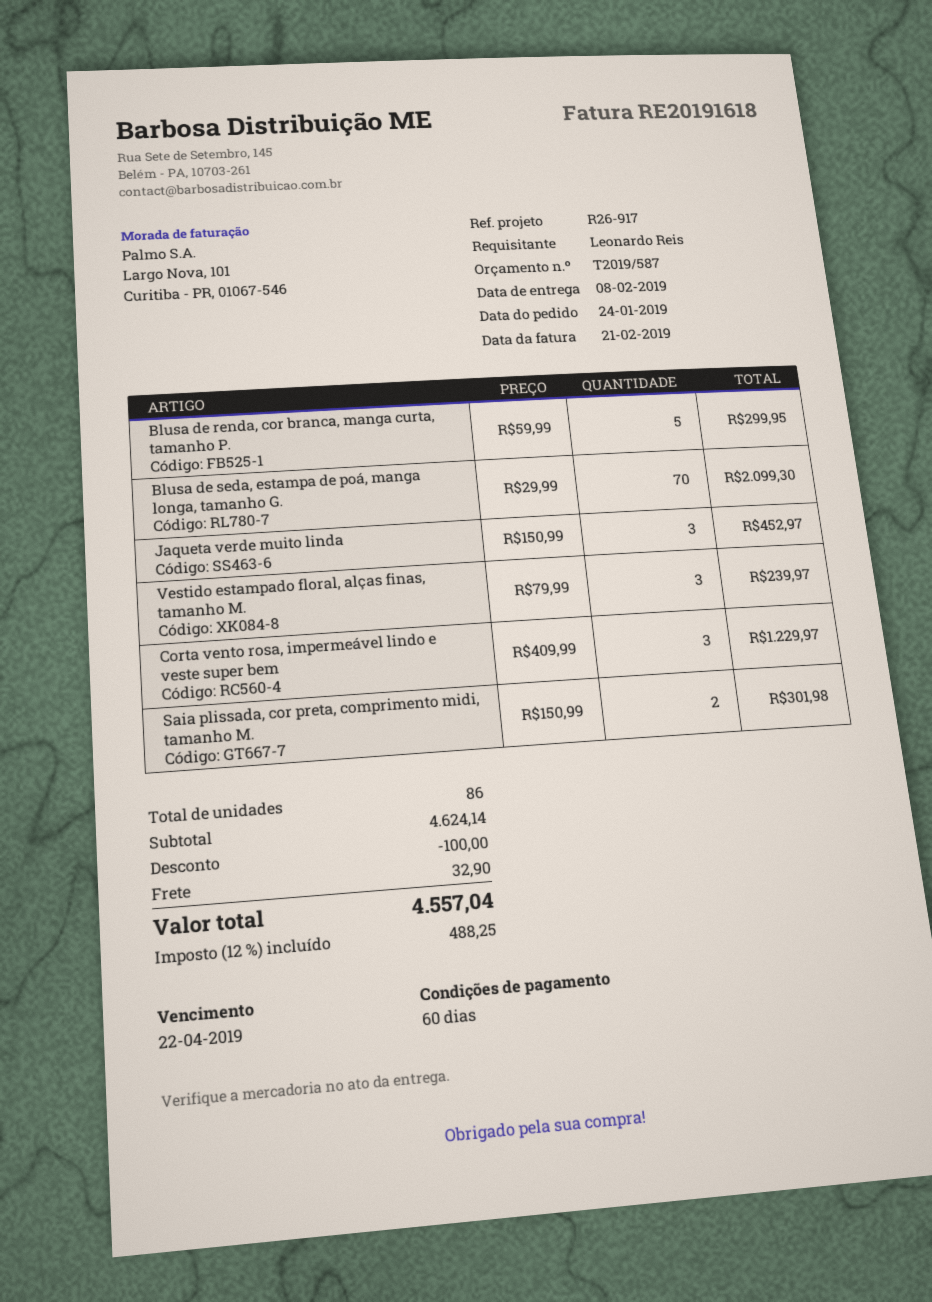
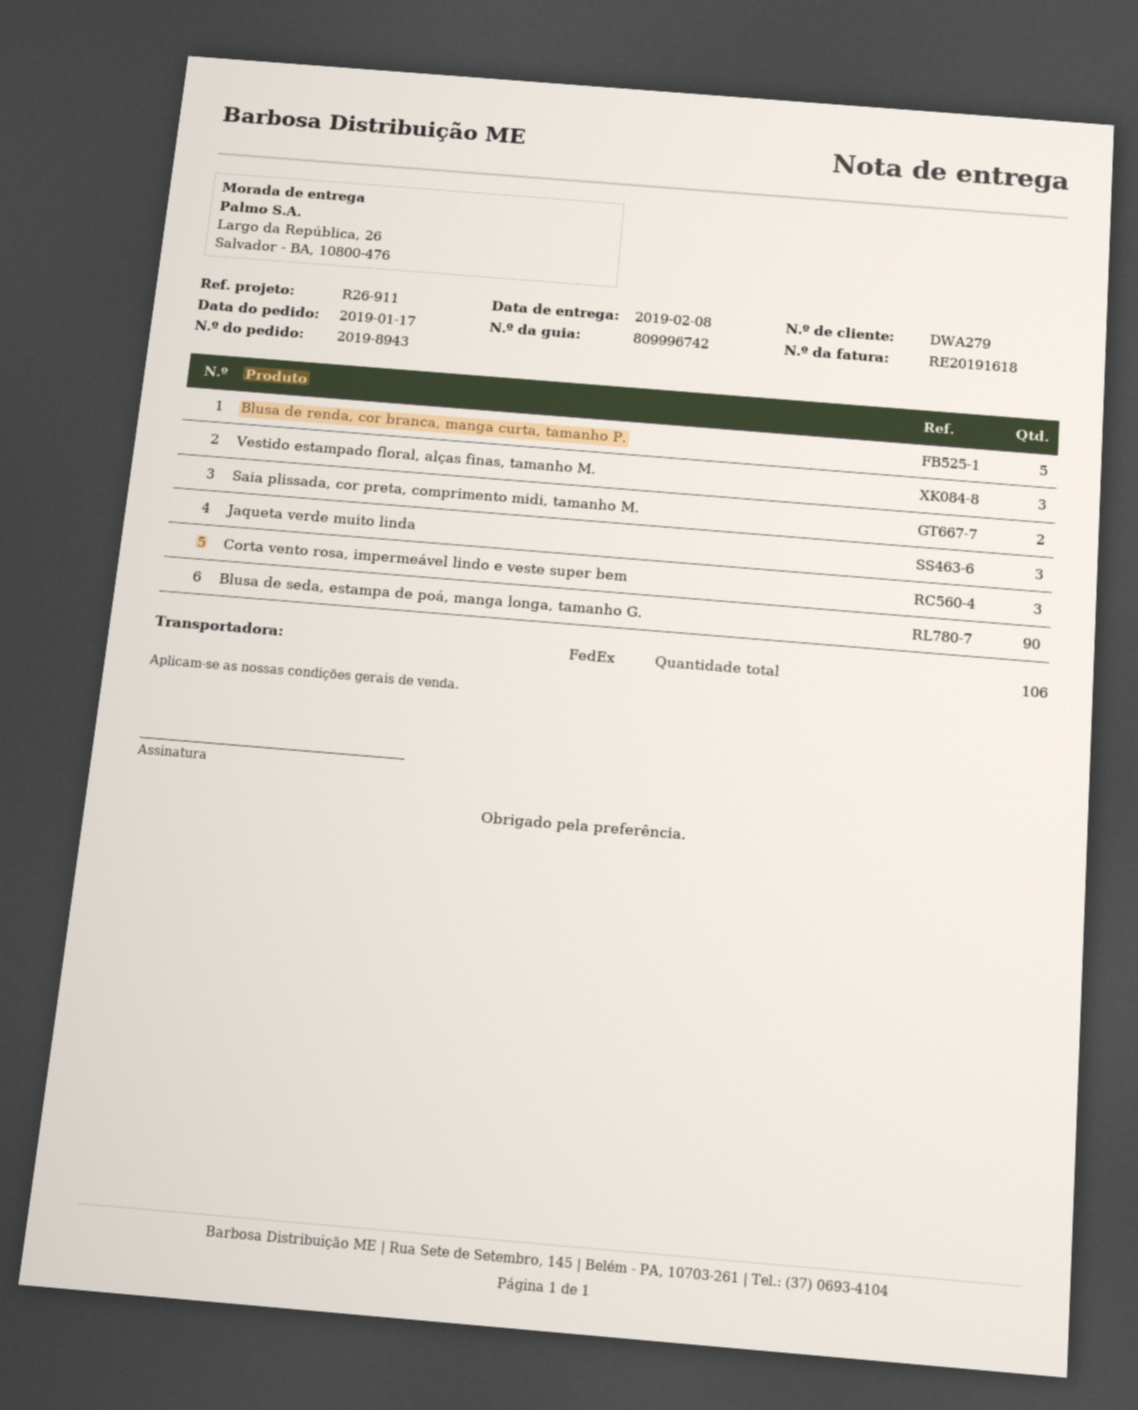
order date: 2019-01-24 -> 2019-01-17
reference: R26-917 -> R26-911
Blusa de seda, estampa de poá, manga longa, tamanho G.: 70 -> 90
total quantity: 86 -> 106

